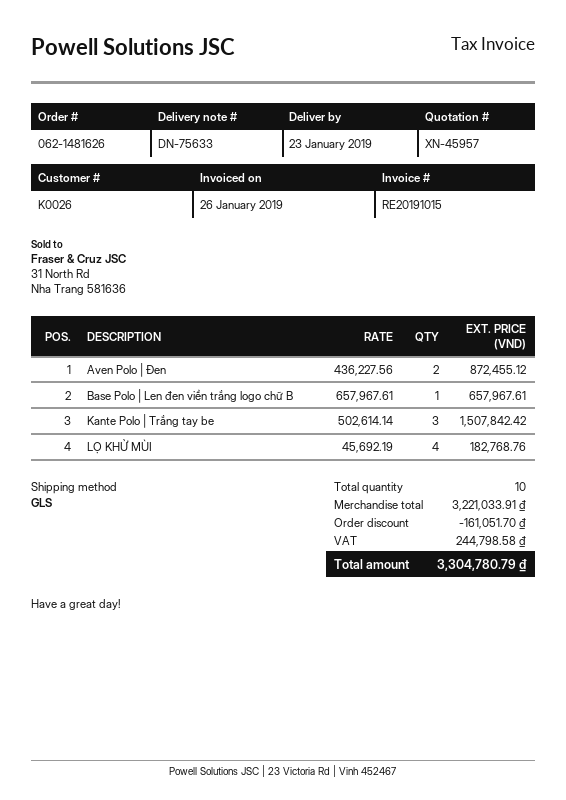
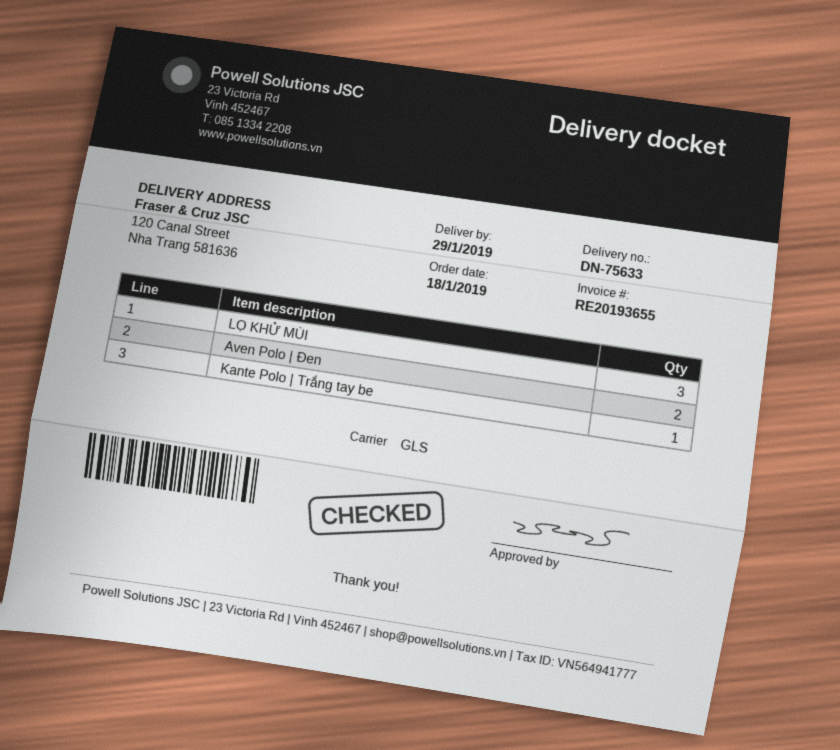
delivery date: 2019-01-23 -> 2019-01-29
invoice number: RE20191015 -> RE20193655
Base Polo | Len đen viền trắng logo chữ B: 1 -> none
Kante Polo | Trắng tay be: 3 -> 1
LỌ KHỬ MÙI: 4 -> 3

